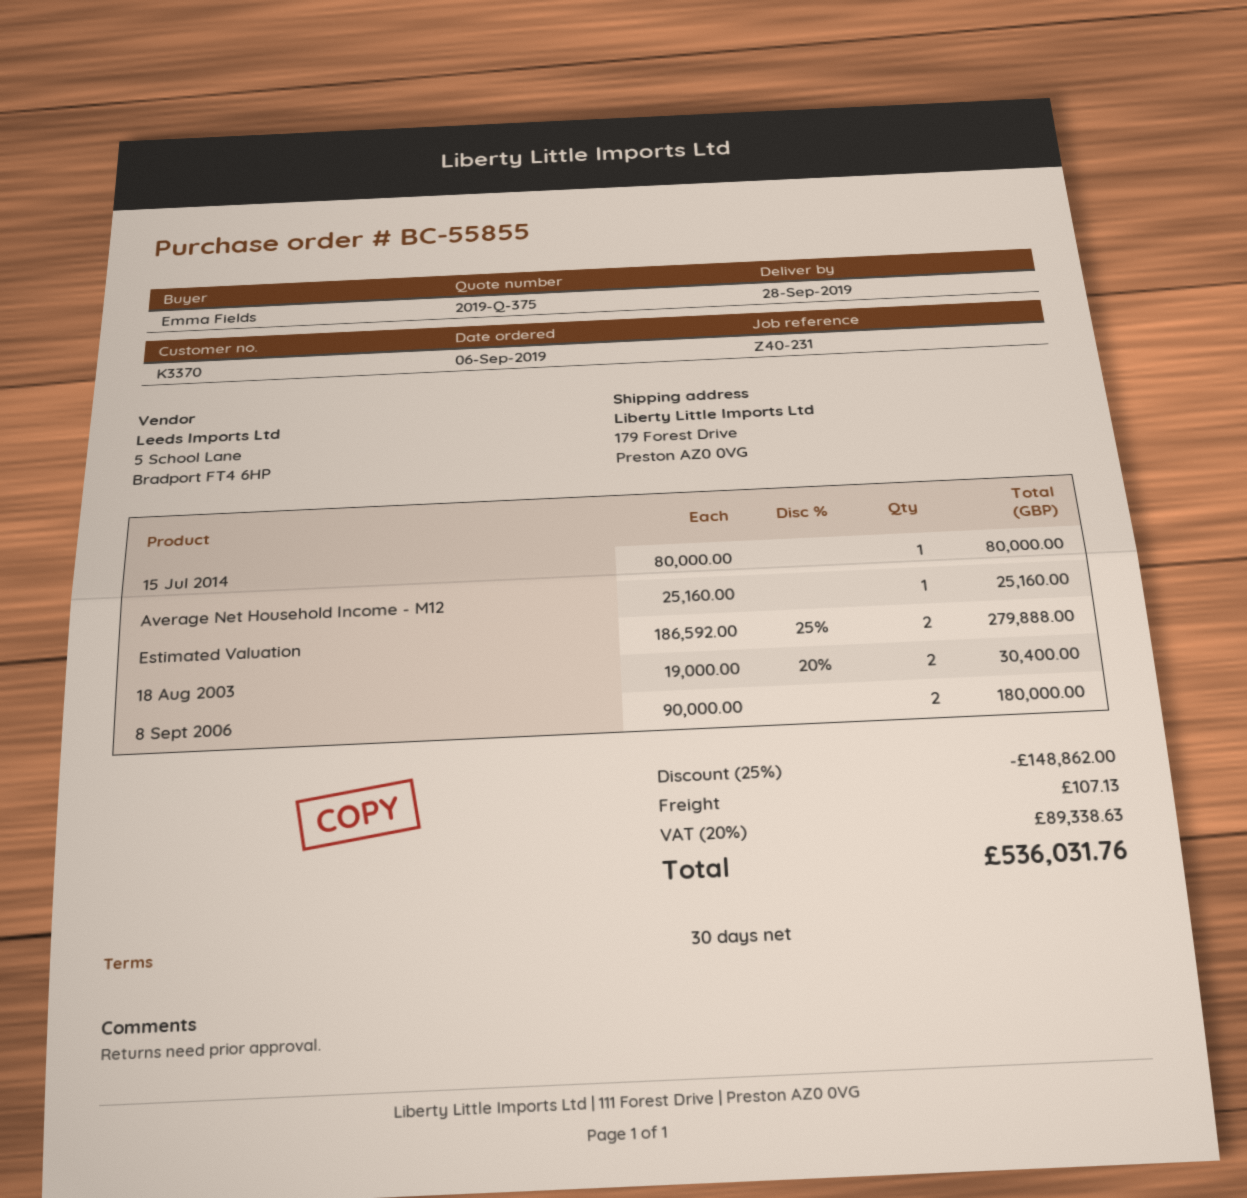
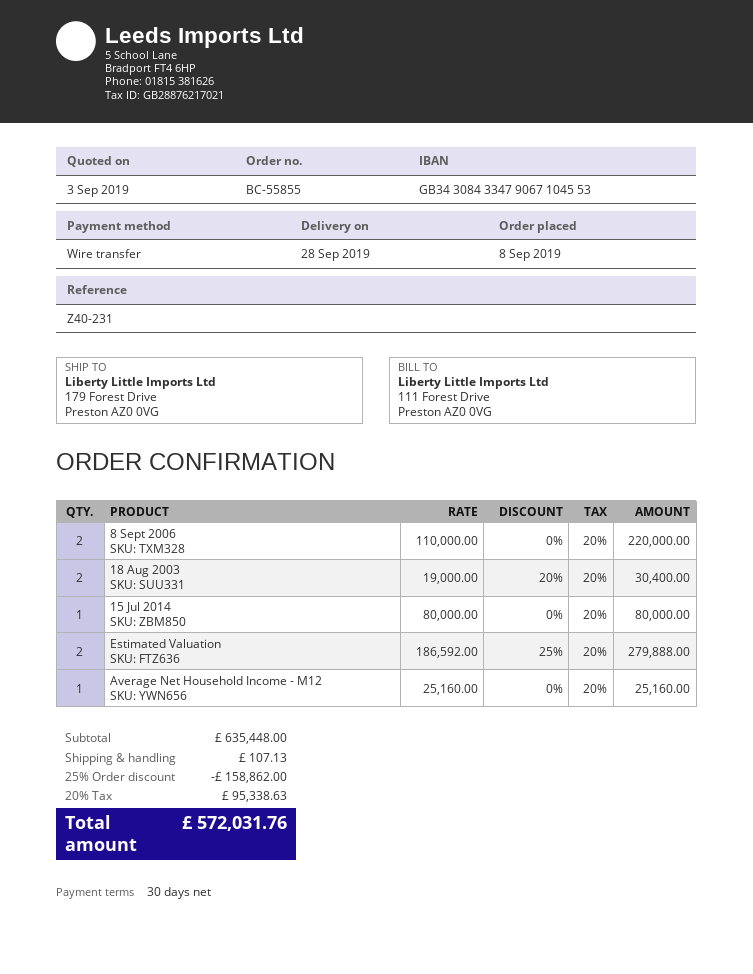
order date: 2019-09-06 -> 2019-09-08
8 Sept 2006: 2 x 90000.00 = 180000.00 -> 2 x 110000.00 = 220000.00
discount: 25% = 148862.00 -> 25% = 158862.00
tax: 20% = 89338.63 -> 20% = 95338.63
total: 536031.76 -> 572031.76

